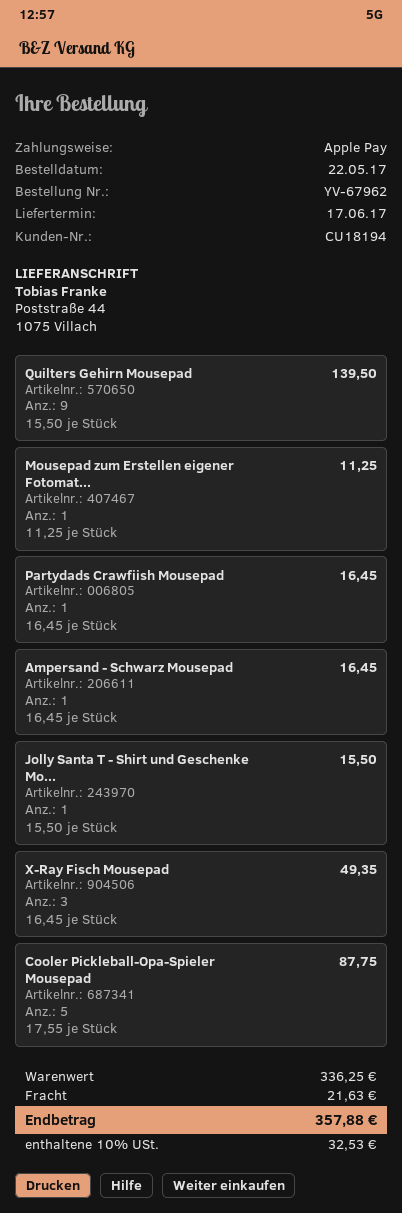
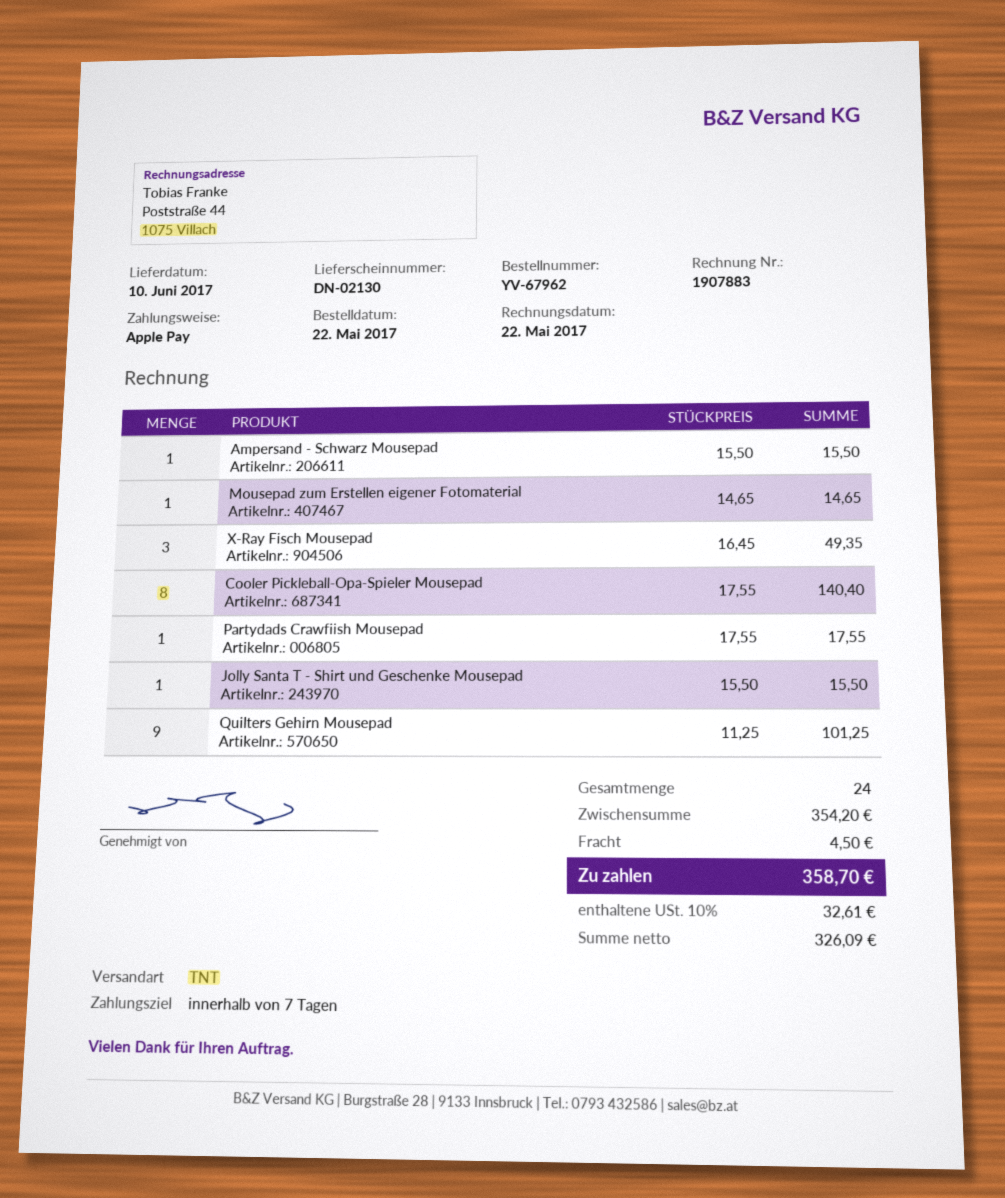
delivery date: 2017-06-17 -> 2017-06-10
Quilters Gehirn Mousepad: 9 x 15.50 = 139.50 -> 9 x 11.25 = 101.25
Mousepad zum Erstellen eigener Fotomat...: 1 x 11.25 = 11.25 -> 1 x 14.65 = 14.65
Partydads Crawfiish Mousepad: 1 x 16.45 = 16.45 -> 1 x 17.55 = 17.55
Ampersand - Schwarz Mousepad: 1 x 16.45 = 16.45 -> 1 x 15.50 = 15.50
Cooler Pickleball-Opa-Spieler Mousepad: 5 x 17.55 = 87.75 -> 8 x 17.55 = 140.40
subtotal: 336.25 -> 354.20
shipping: 21.63 -> 4.50
tax: 10% = 32.53 -> 10% = 32.61
total: 357.88 -> 358.70

